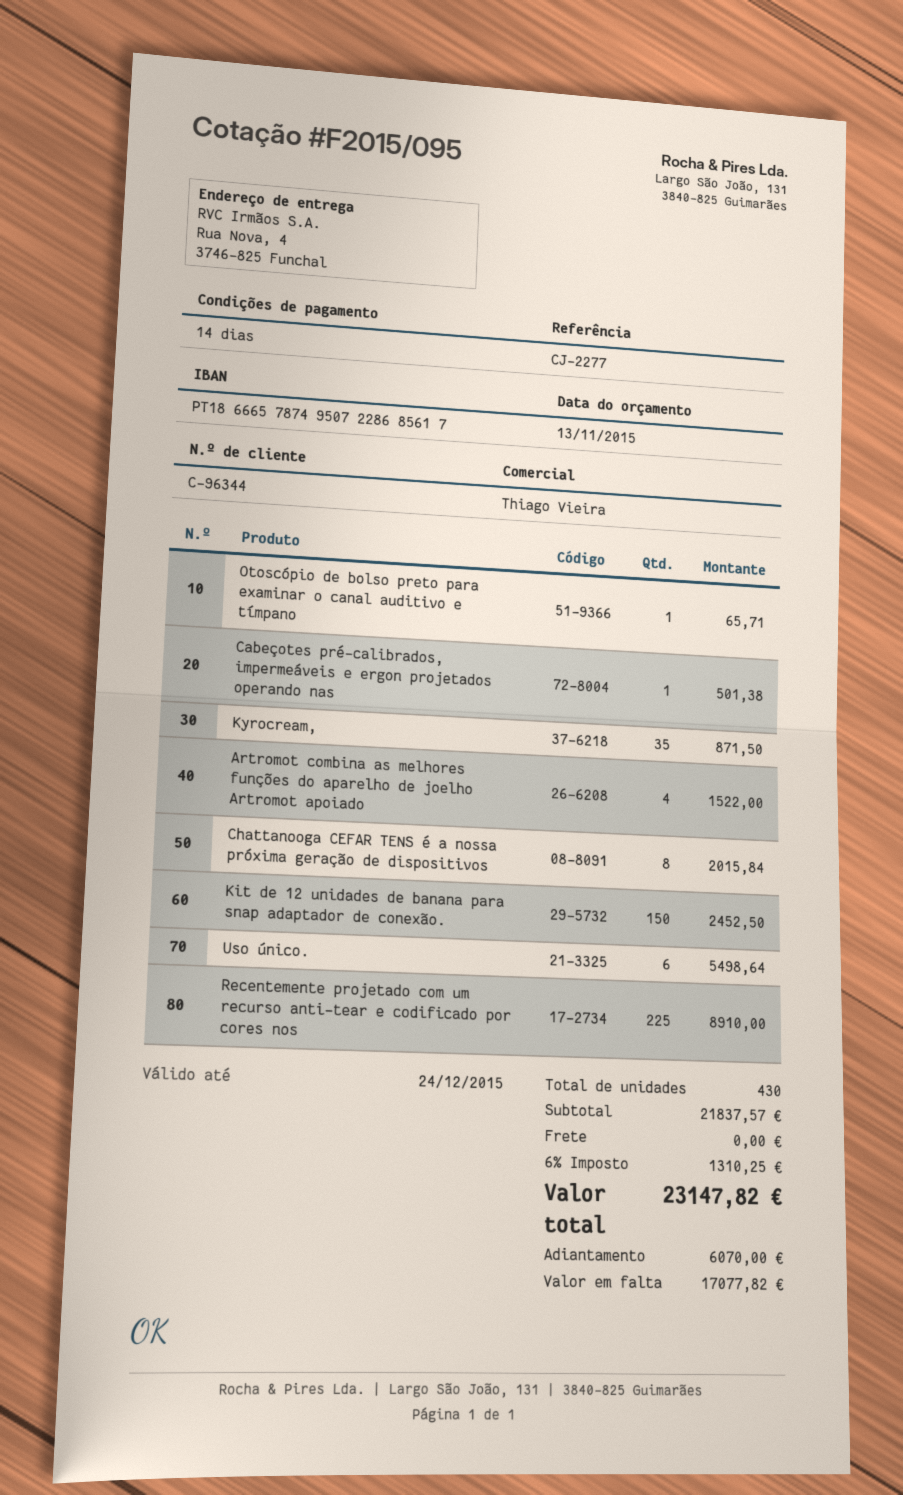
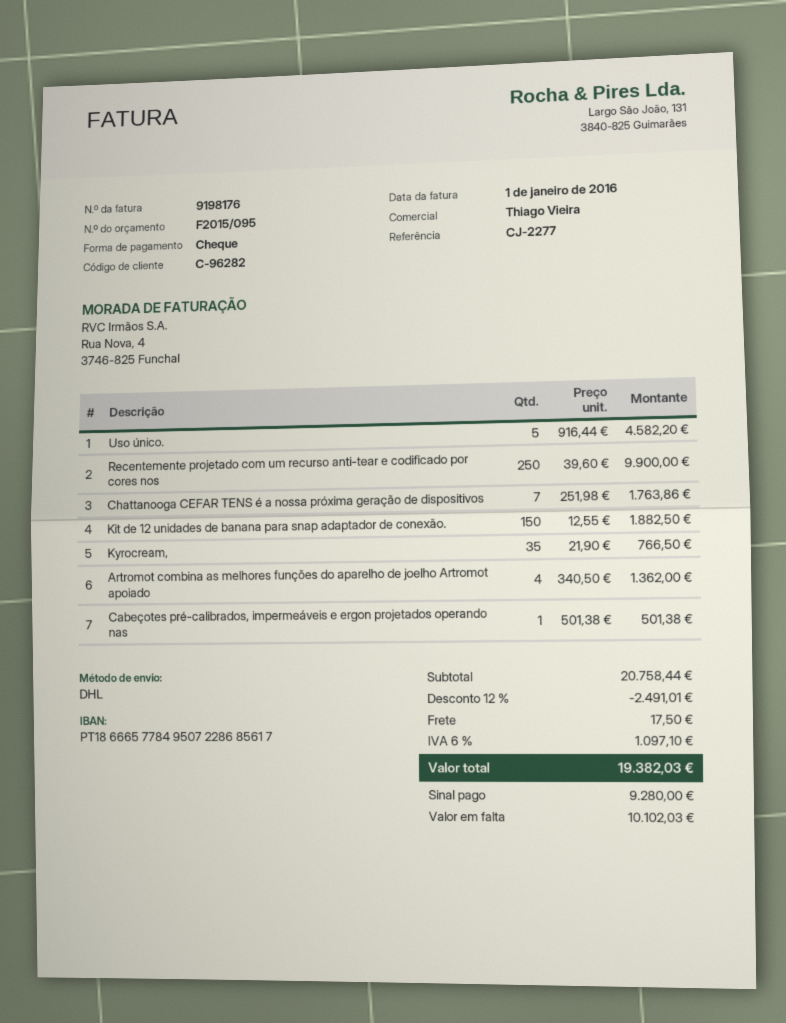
customer number: C-96344 -> C-96282
bank account: PT18666578749507228685617 -> PT18666577849507228685617
Otoscópio de bolso preto para examinar o canal auditivo e tímpano: 1 for 65.71 -> none
Kyrocream,: 35 for 871.50 -> 35 for 766.50
Artromot combina as melhores funções do aparelho de joelho Artromot apoiado: 4 for 1522.00 -> 4 for 1362.00
Chattanooga CEFAR TENS é a nossa próxima geração de dispositivos: 8 for 2015.84 -> 7 for 1763.86
Kit de 12 unidades de banana para snap adaptador de conexão.: 150 for 2452.50 -> 150 for 1882.50
Uso único.: 6 for 5498.64 -> 5 for 4582.20
Recentemente projetado com um recurso anti-tear e codificado por cores nos: 225 for 8910.00 -> 250 for 9900.00
subtotal: 21837.57 -> 20758.44
discount: none -> 12% = 2491.01
shipping: 0.00 -> 17.50
tax: 6% = 1310.25 -> 6% = 1097.10
total: 23147.82 -> 19382.03
deposit: 6070.00 -> 9280.00
balance: 17077.82 -> 10102.03

